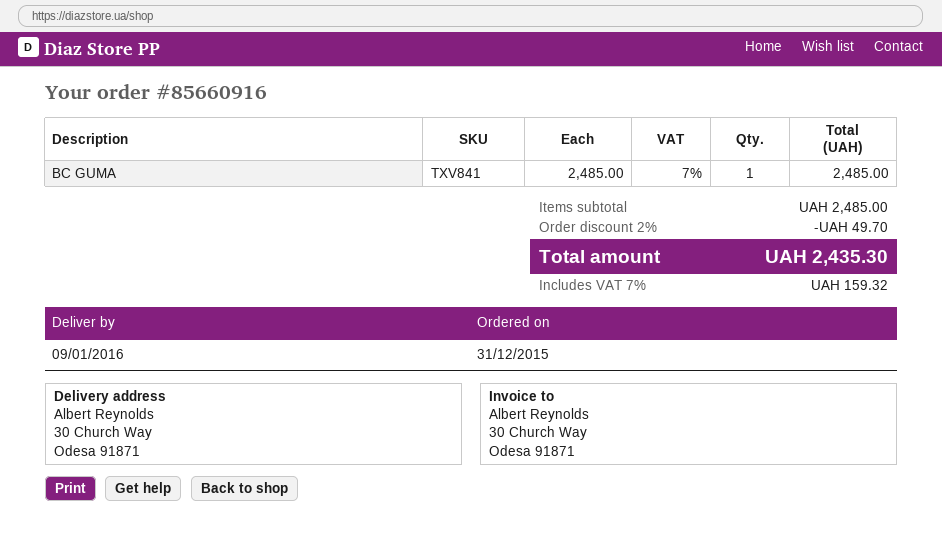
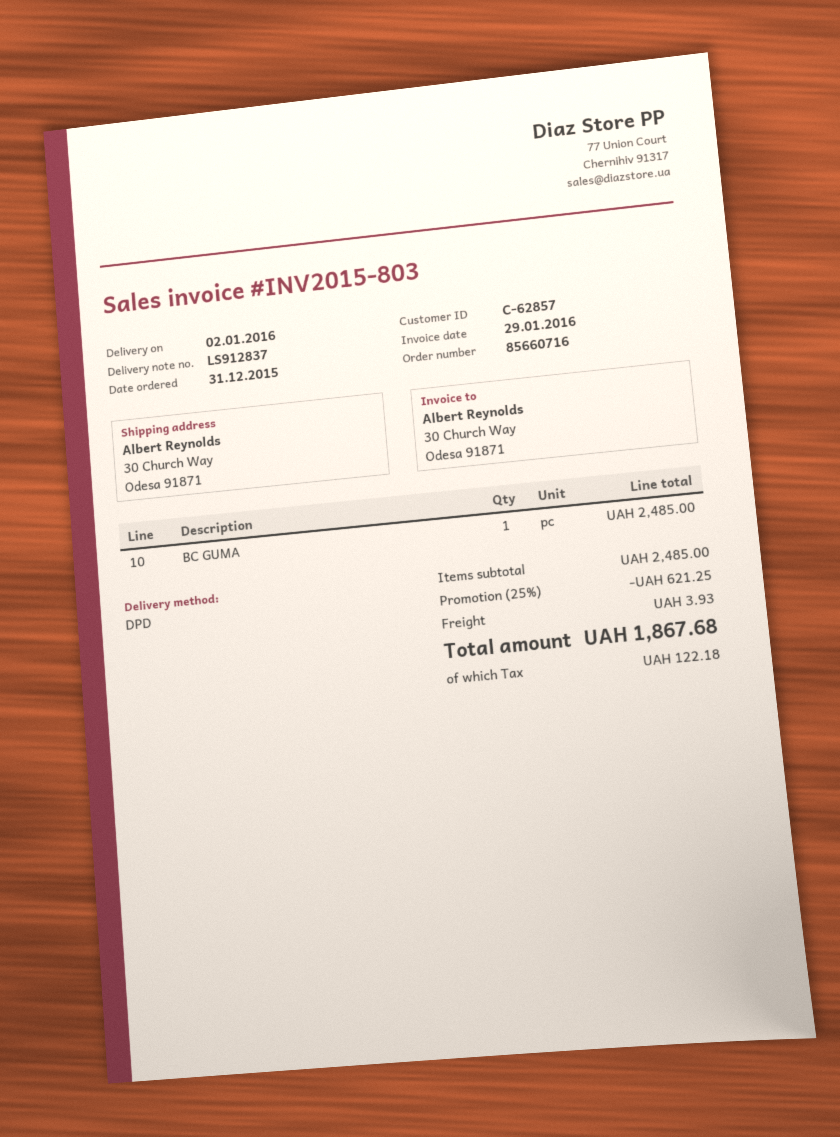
order number: 85660916 -> 85660716
delivery date: 2016-01-09 -> 2016-01-02
discount: 2% = 49.70 -> 25% = 621.25
shipping: none -> 3.93
tax: 159.32 -> 122.18
total: 2435.30 -> 1867.68

